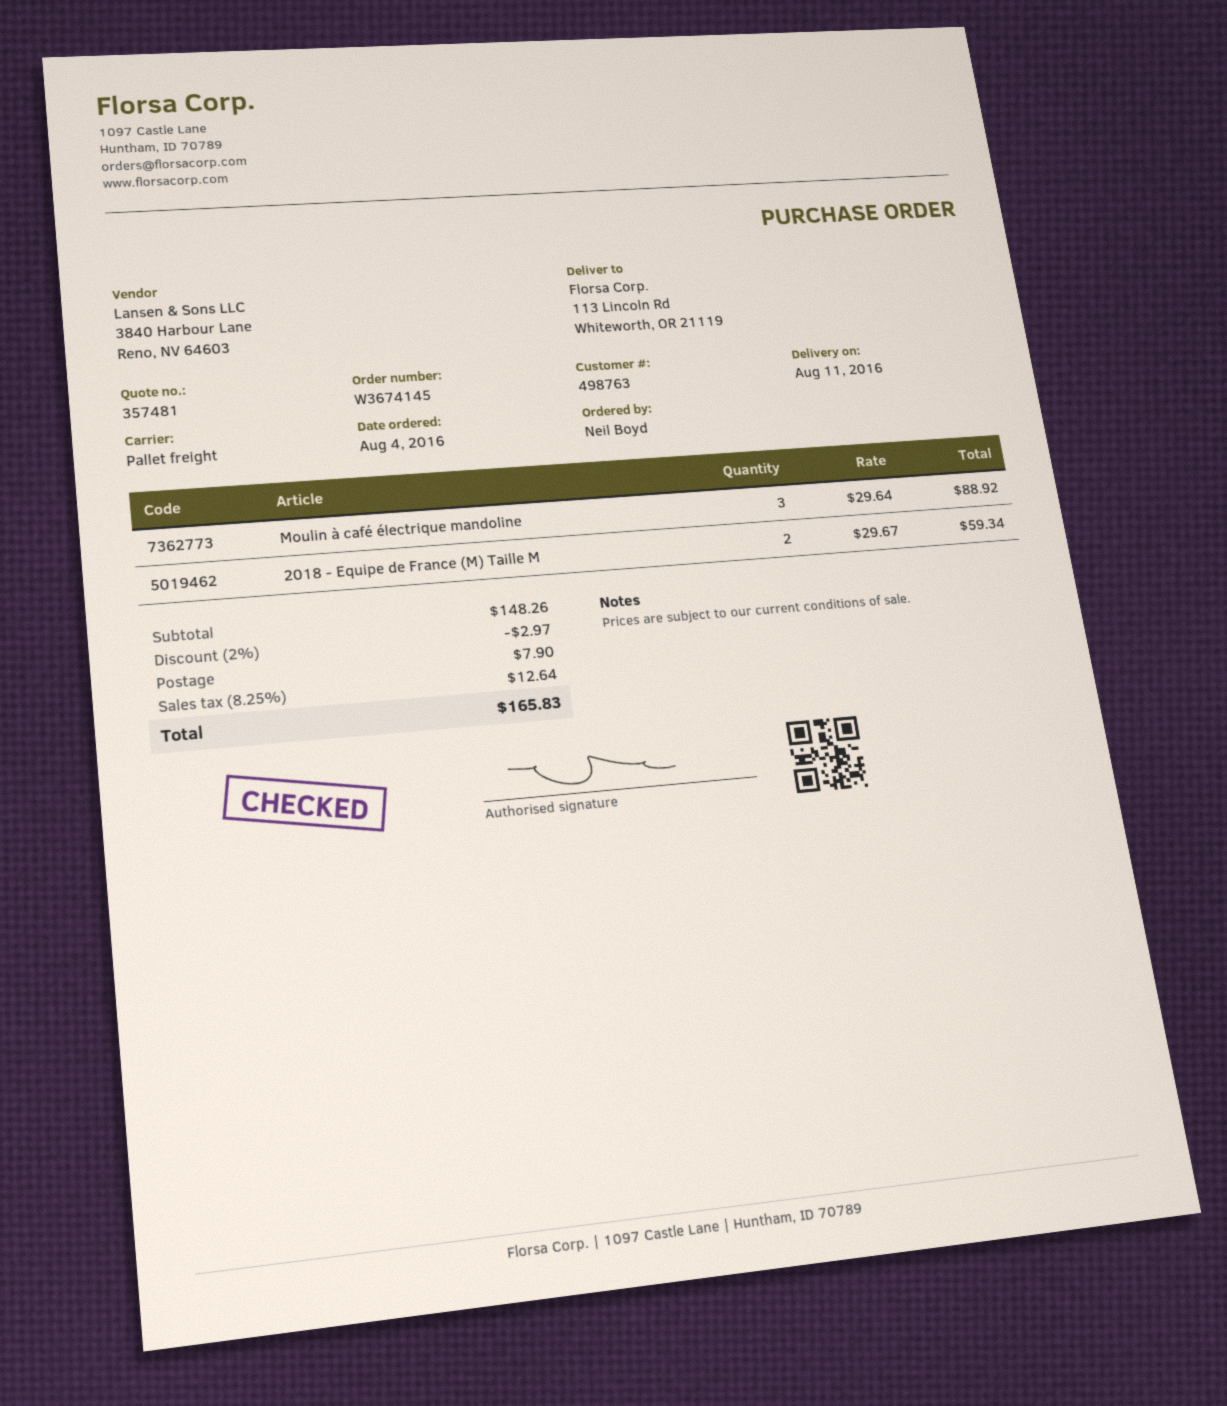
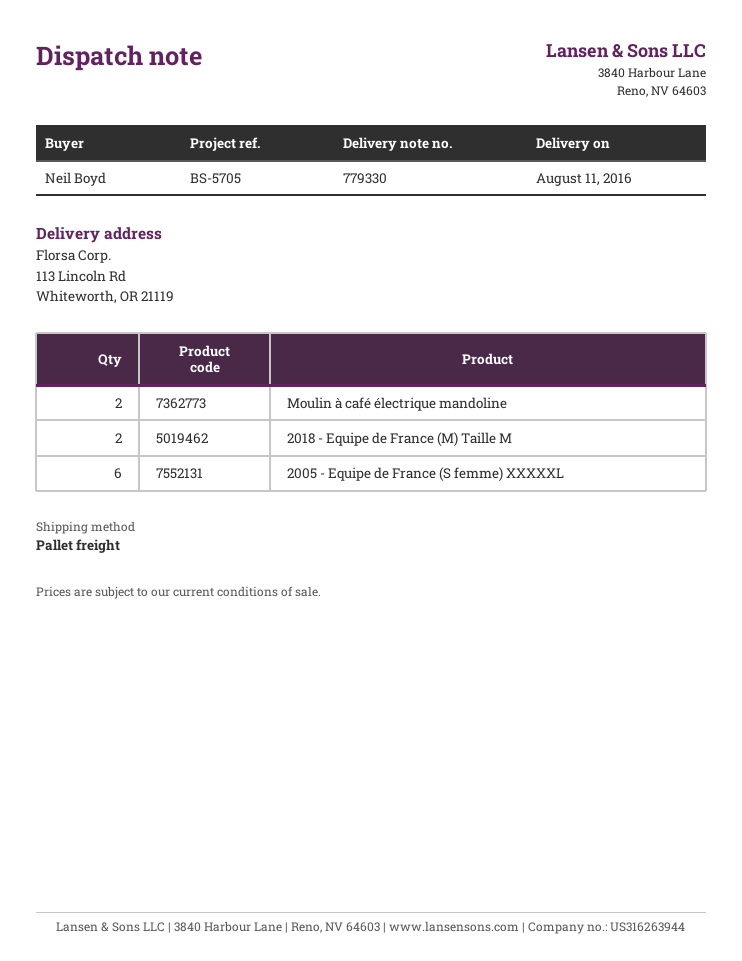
Moulin à café électrique mandoline: 3 -> 2
2005 - Equipe de France (S femme) XXXXXL: none -> 6

